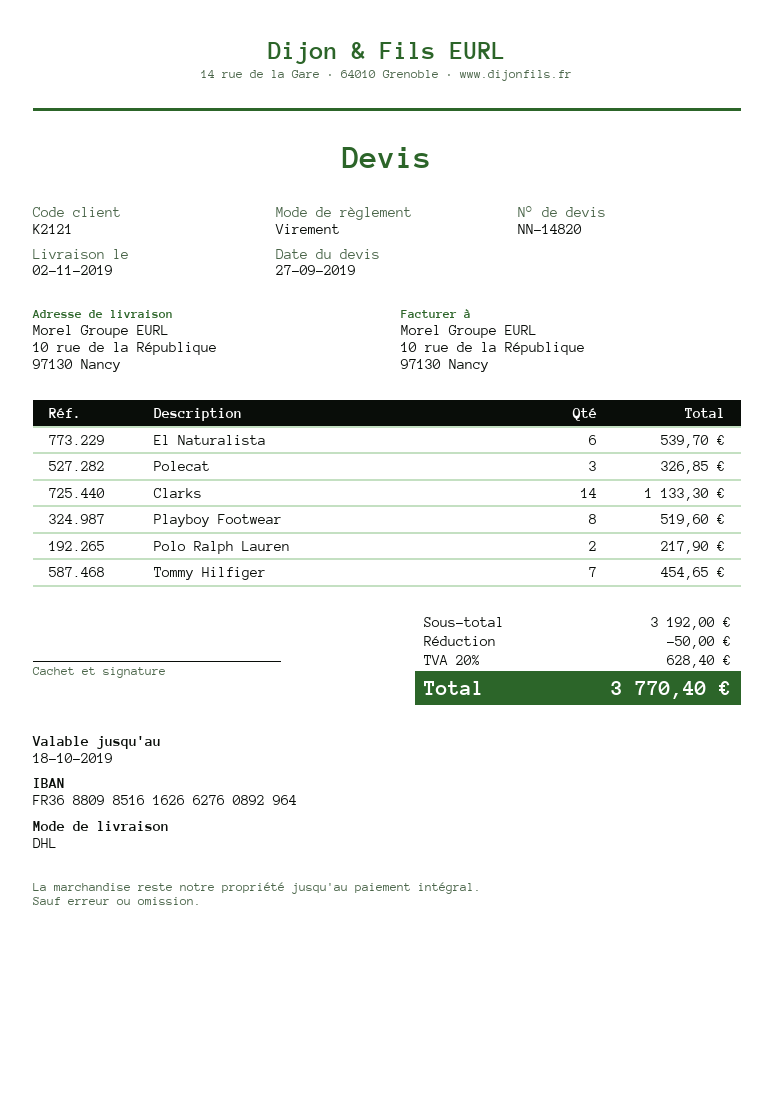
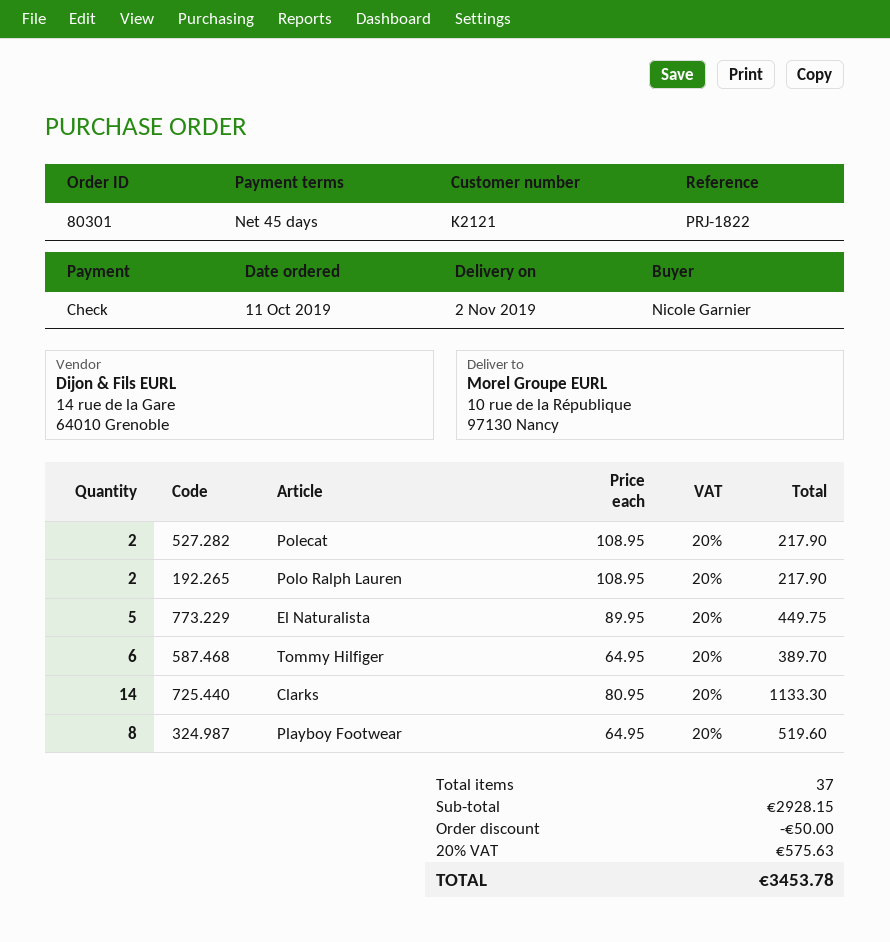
payment method: bank transfer -> cheque
El Naturalista: 6 for 539.70 -> 5 for 449.75
Polecat: 3 for 326.85 -> 2 for 217.90
Tommy Hilfiger: 7 for 454.65 -> 6 for 389.70
subtotal: 3192.00 -> 2928.15
tax: 20% = 628.40 -> 20% = 575.63
total: 3770.40 -> 3453.78

